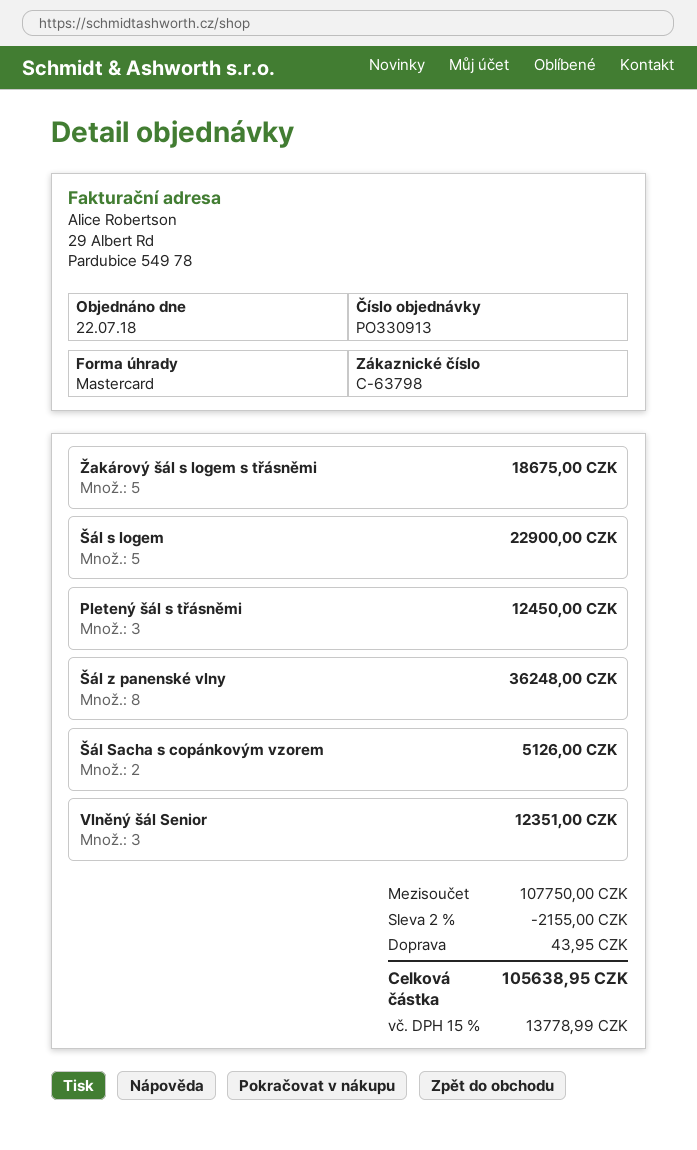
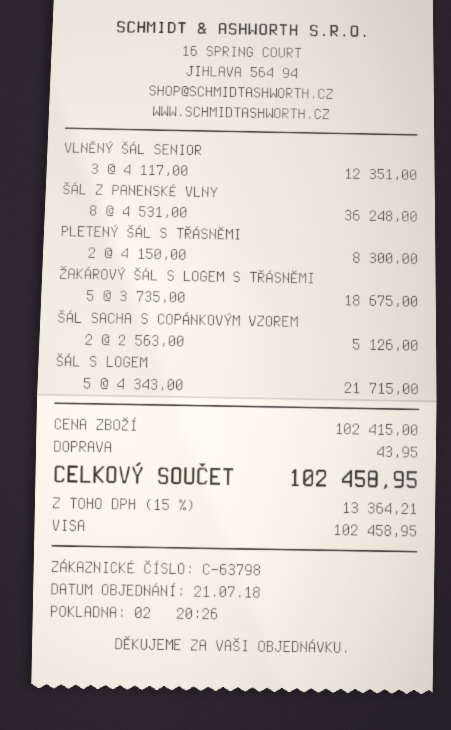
order date: 2018-07-22 -> 2018-07-21
payment method: Mastercard -> Visa
Šál s logem: 5 for 22900.00 -> 5 for 21715.00
Pletený šál s třásněmi: 3 for 12450.00 -> 2 for 8300.00
subtotal: 107750.00 -> 102415.00
discount: 2% = 2155.00 -> none
tax: 15% = 13778.99 -> 15% = 13364.21
total: 105638.95 -> 102458.95

